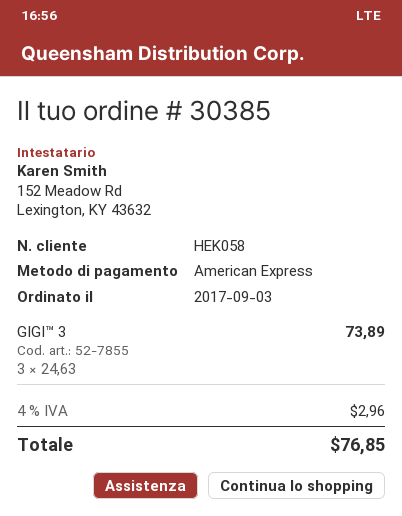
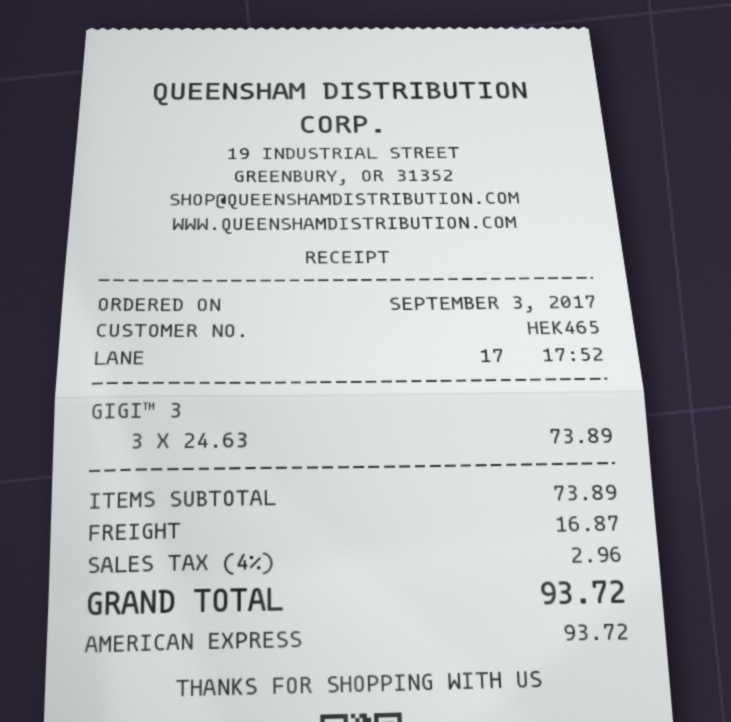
customer number: HEK058 -> HEK465
shipping: none -> 16.87
total: 76.85 -> 93.72

